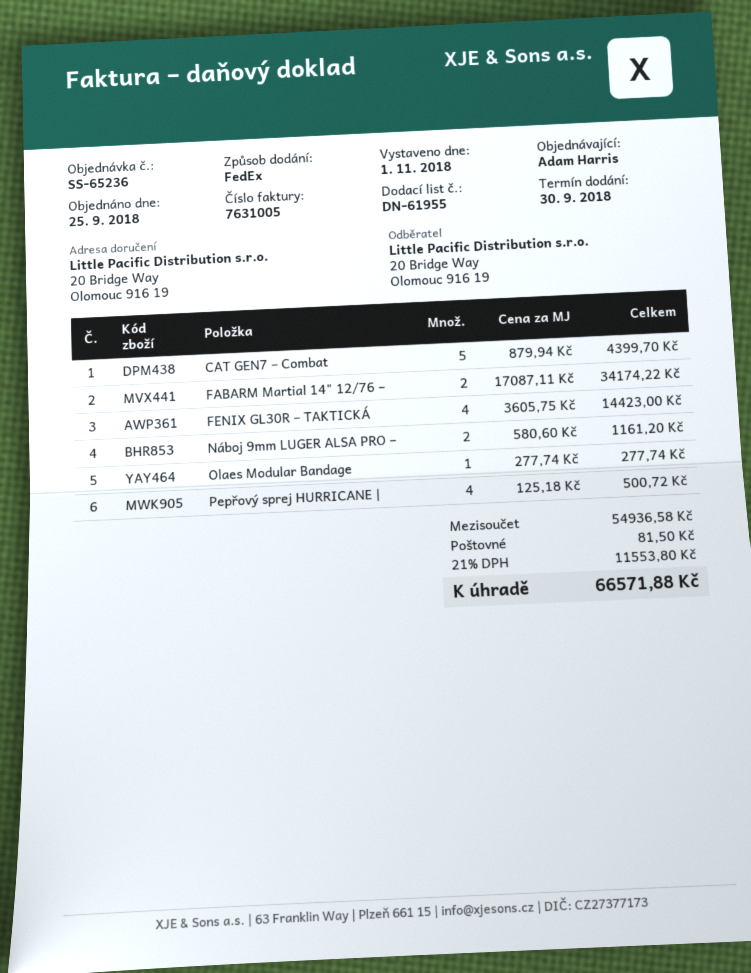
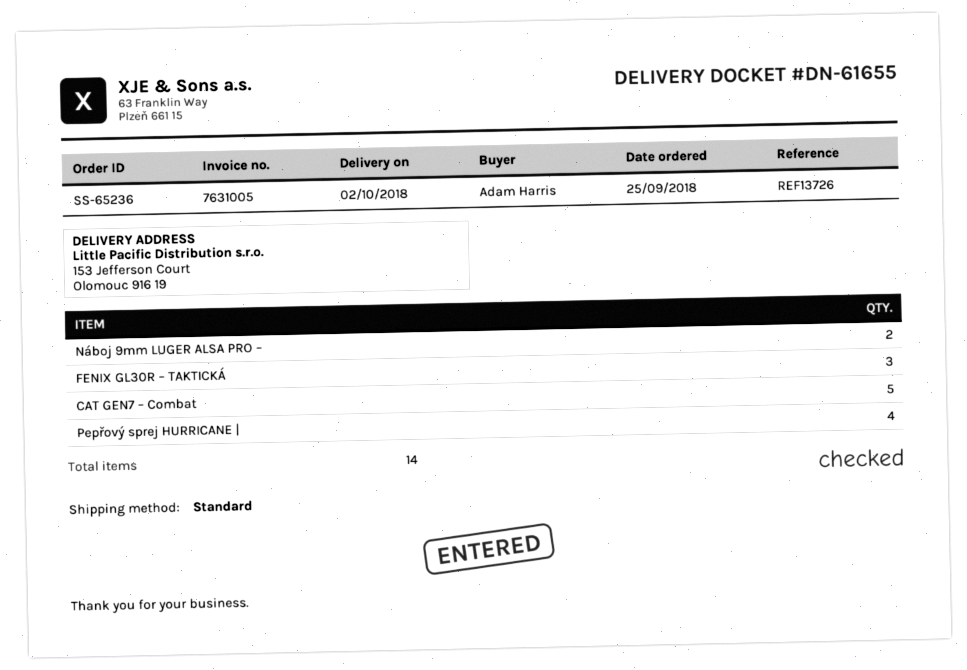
delivery note number: DN-61955 -> DN-61655
delivery date: 2018-09-30 -> 2018-10-02
shipping method: FedEx -> standard
ship to: 20 Bridge Way, Olomouc 916 19 -> 153 Jefferson Court, Olomouc 916 19
FABARM Martial 14" 12/76 –: 2 -> none
FENIX GL30R – TAKTICKÁ: 4 -> 3
Olaes Modular Bandage: 1 -> none

